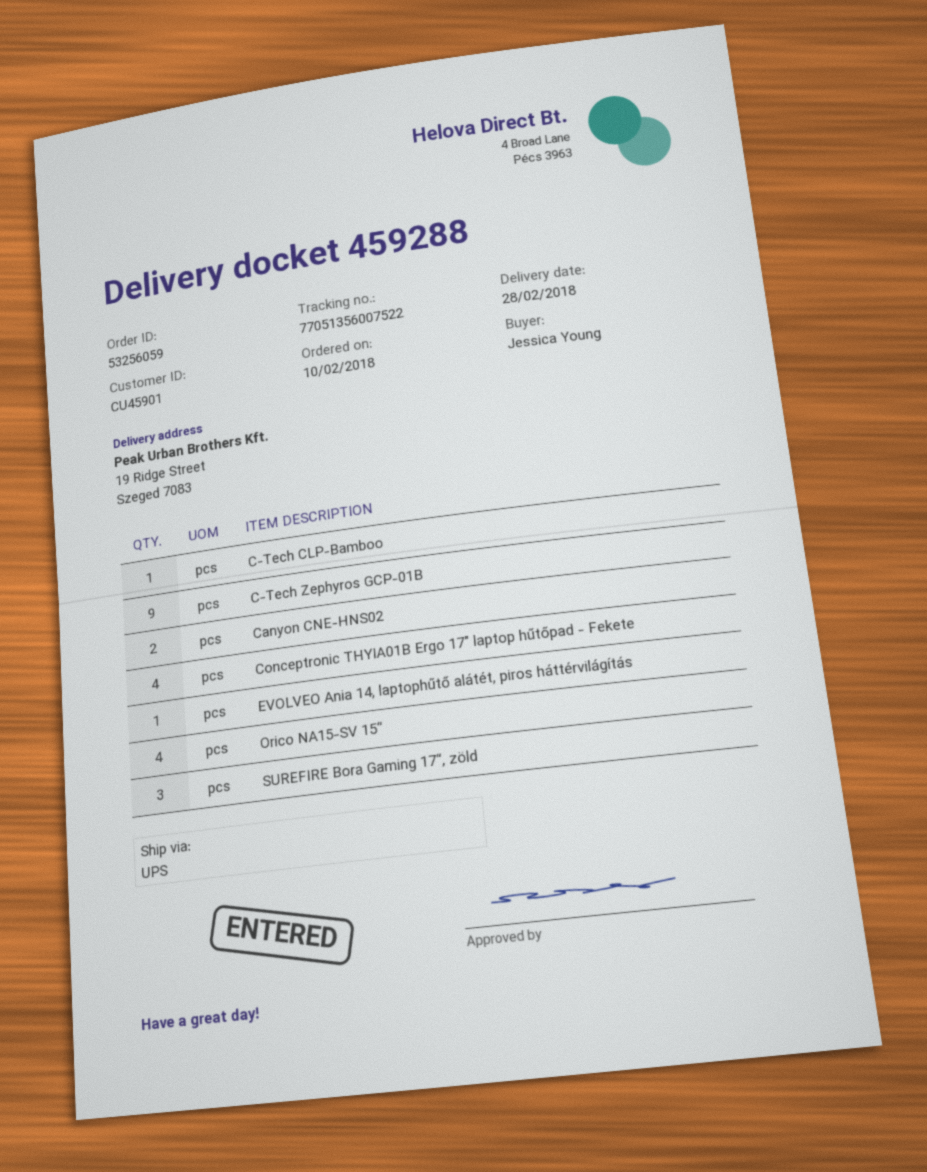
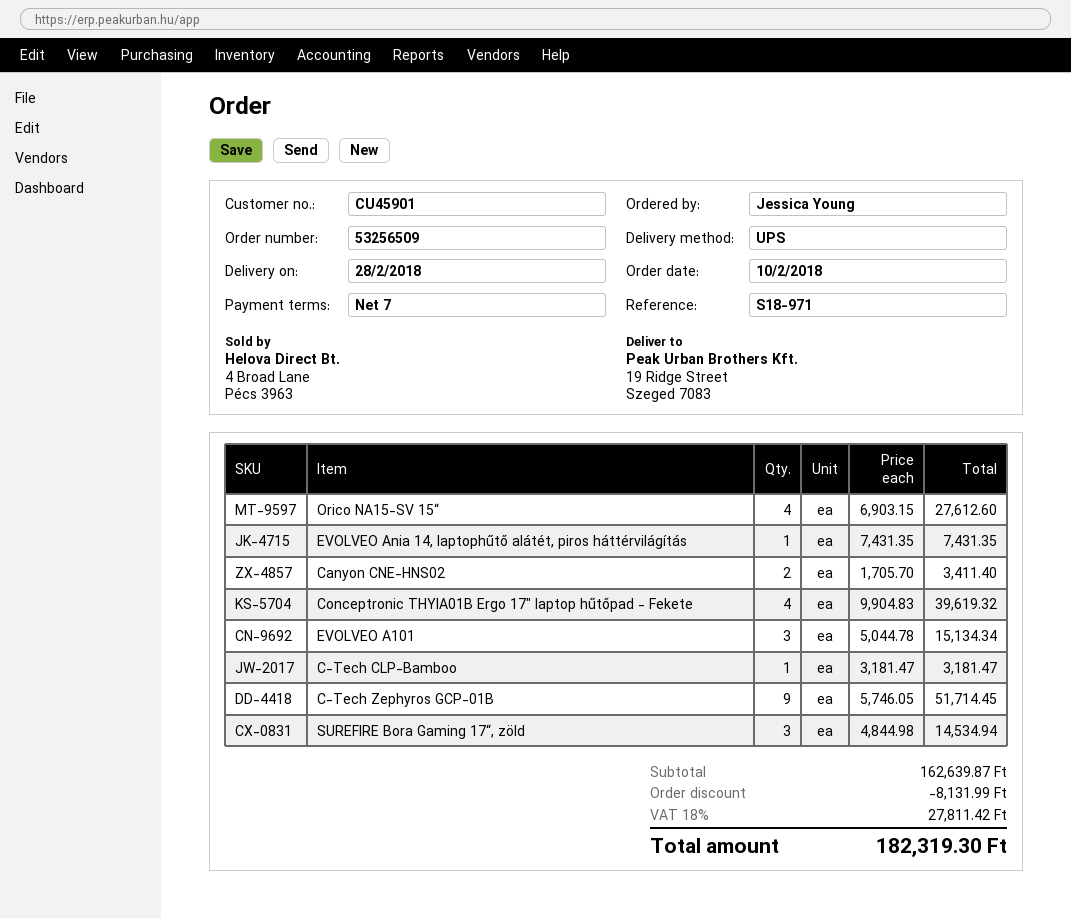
order number: 53256059 -> 53256509
EVOLVEO A101: none -> 3

